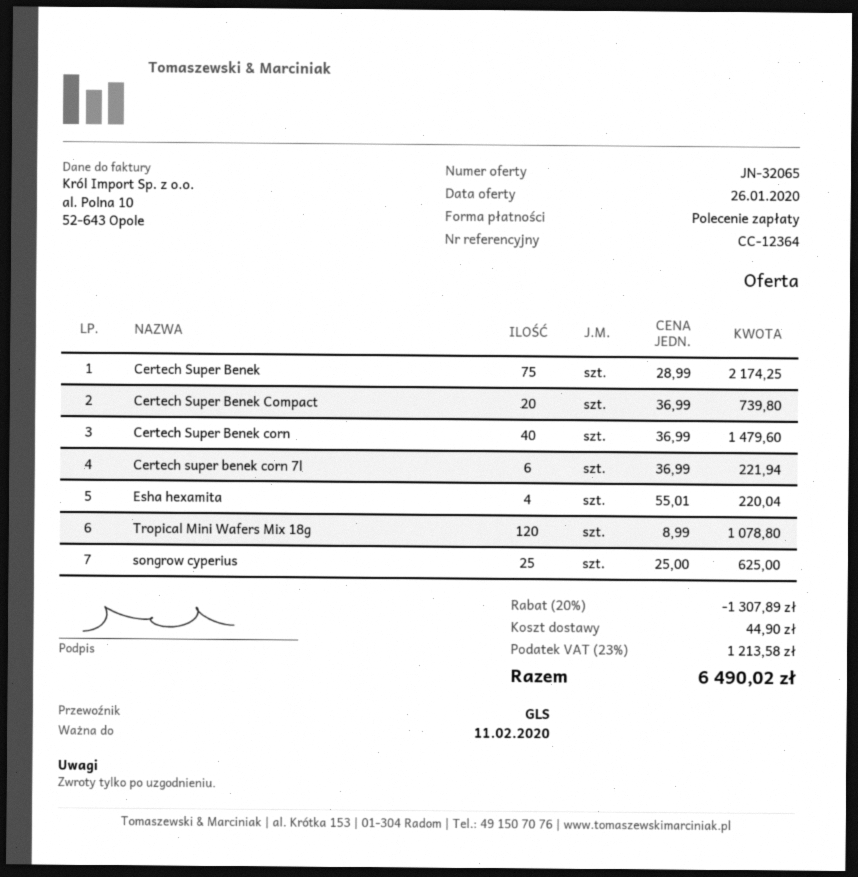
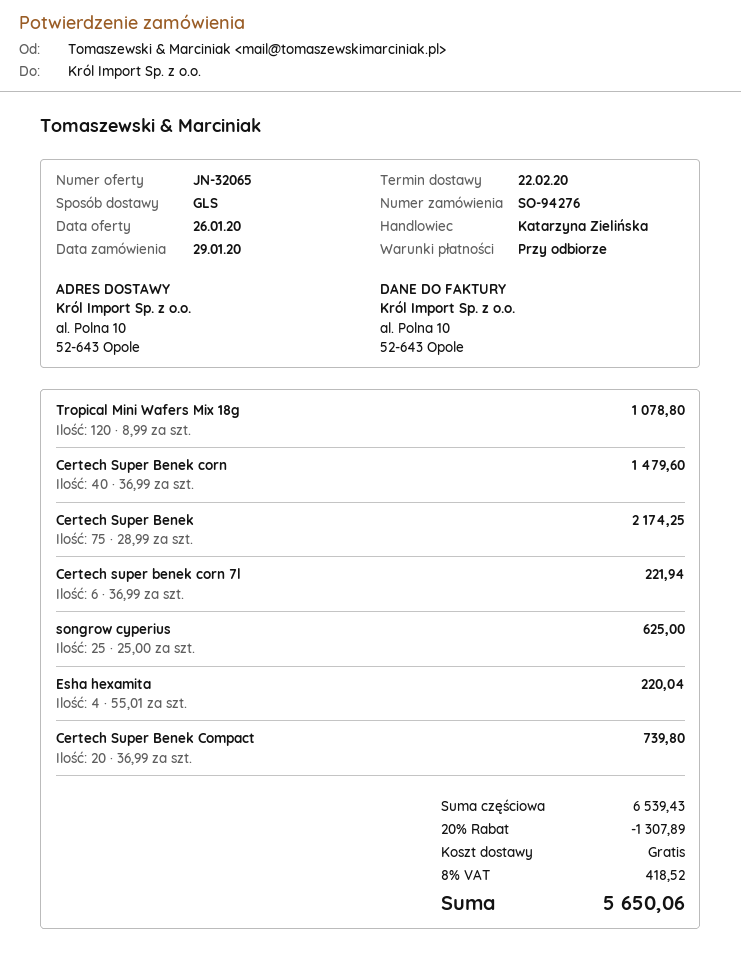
shipping: 44.90 -> 0.00
tax: 23% = 1213.58 -> 8% = 418.52
total: 6490.02 -> 5650.06

